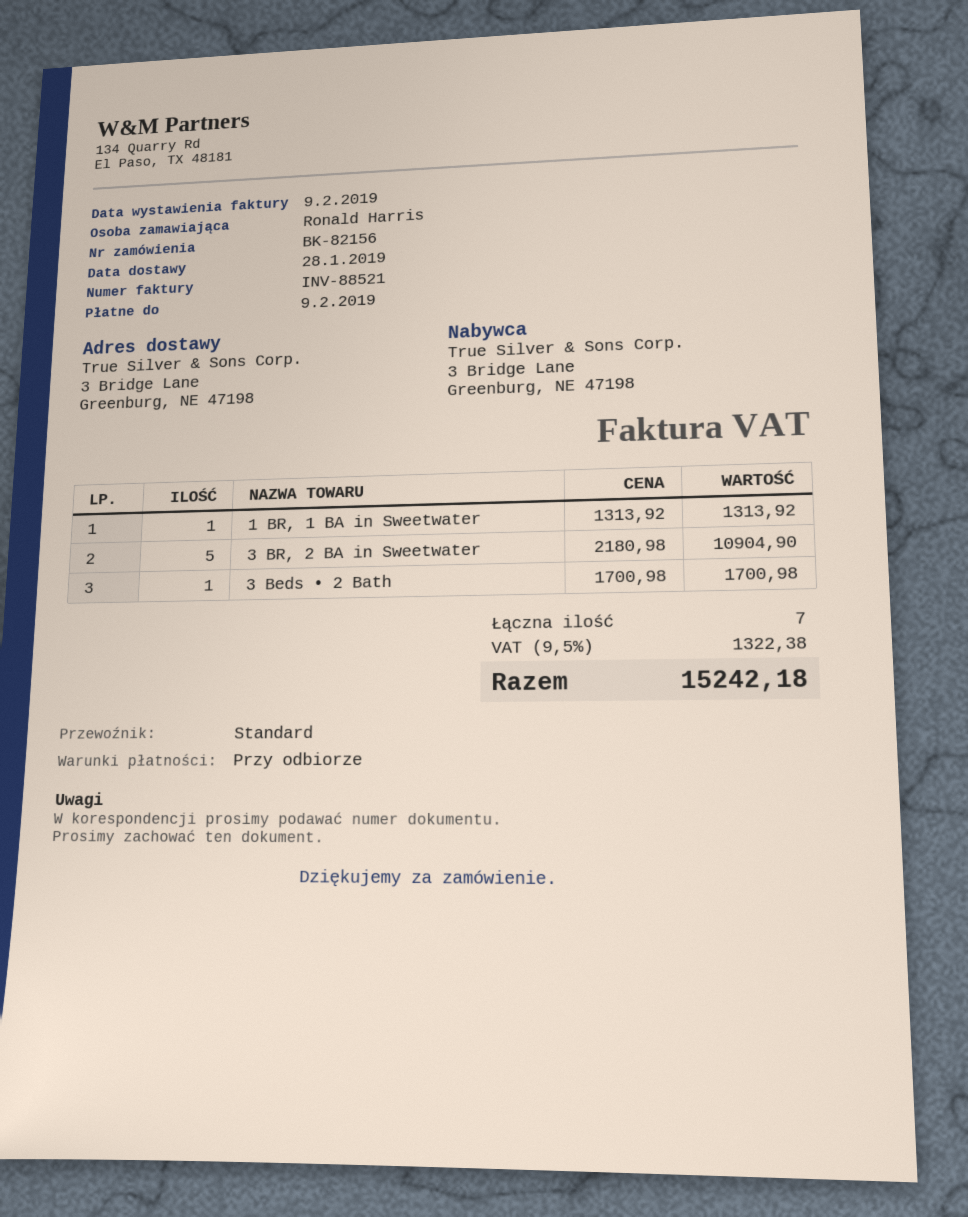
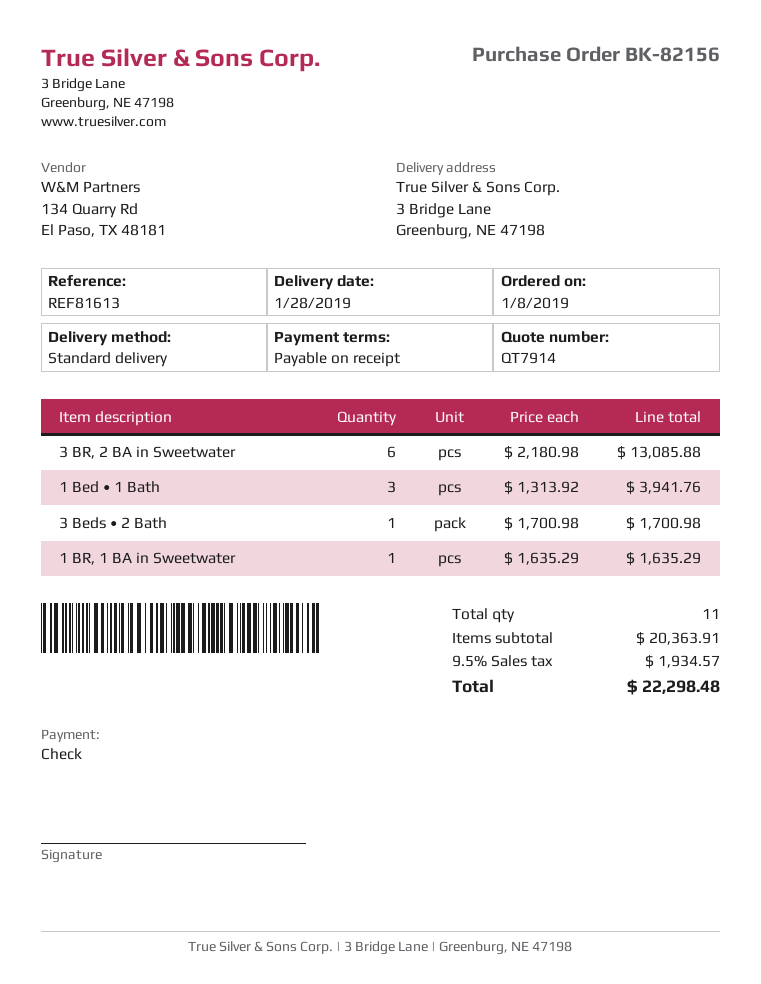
1 BR, 1 BA in Sweetwater: 1 x 1313.92 = 1313.92 -> 1 x 1635.29 = 1635.29
3 BR, 2 BA in Sweetwater: 5 x 2180.98 = 10904.90 -> 6 x 2180.98 = 13085.88
1 Bed • 1 Bath: none -> 3 x 1313.92 = 3941.76
total quantity: 7 -> 11
tax: 9.5% = 1322.38 -> 9.5% = 1934.57
total: 15242.18 -> 22298.48

